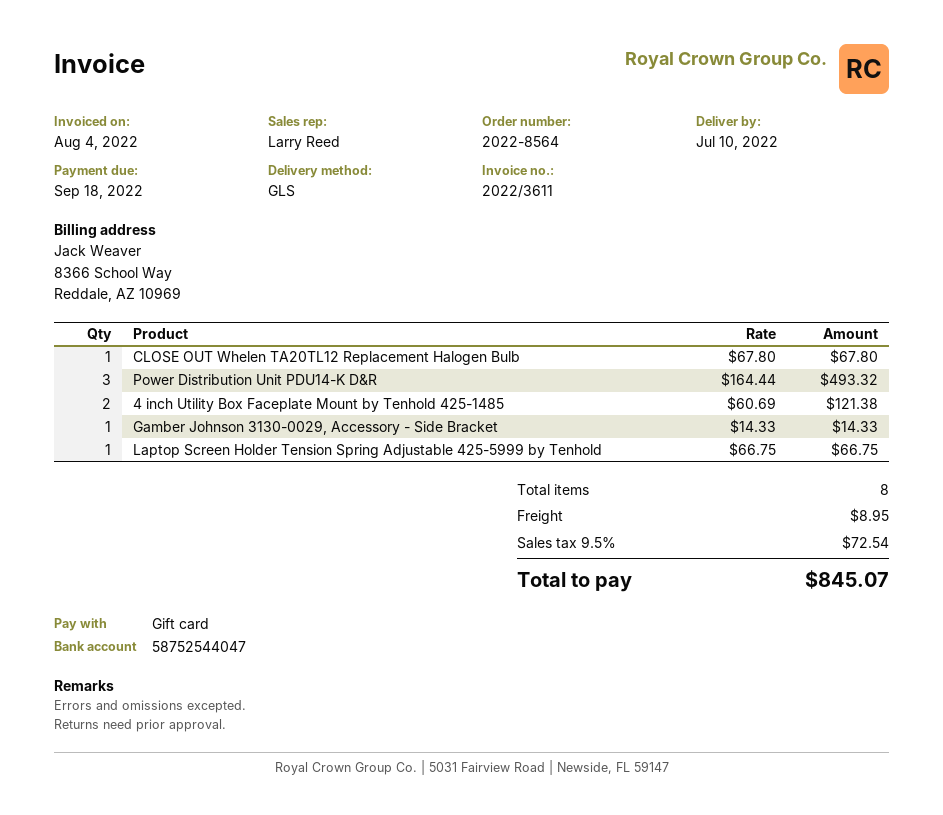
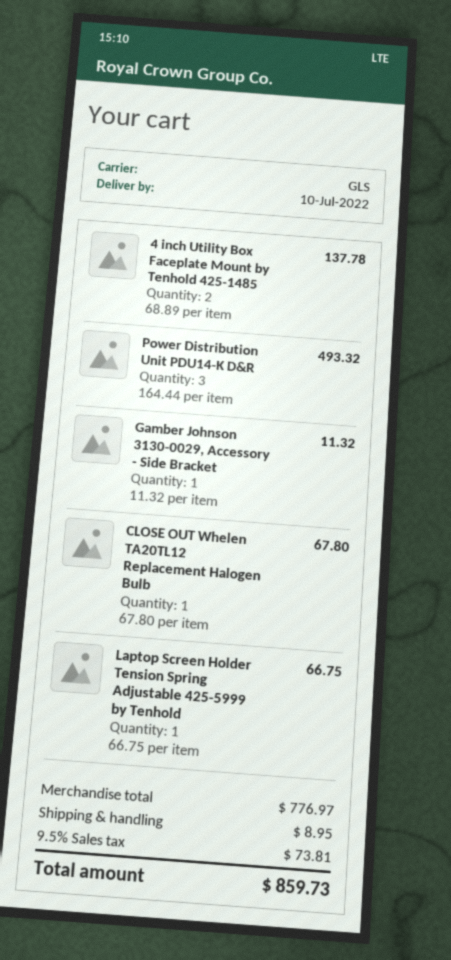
4 inch Utility Box Faceplate Mount by Tenhold 425-1485: 2 x 60.69 = 121.38 -> 2 x 68.89 = 137.78
Gamber Johnson 3130-0029, Accessory - Side Bracket: 1 x 14.33 = 14.33 -> 1 x 11.32 = 11.32
tax: 9.5% = 72.54 -> 9.5% = 73.81
total: 845.07 -> 859.73

